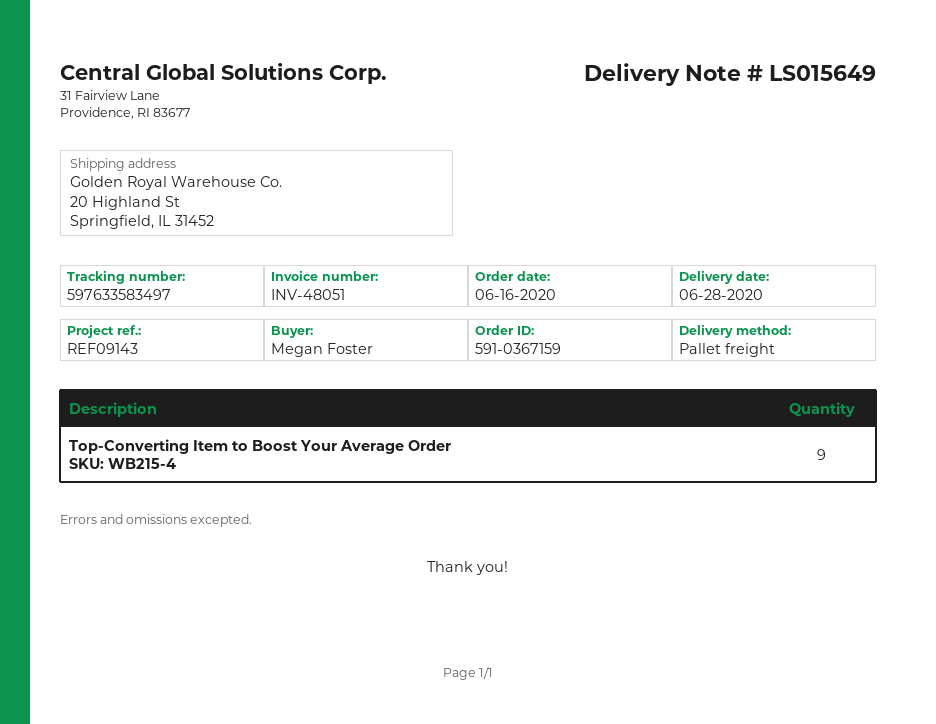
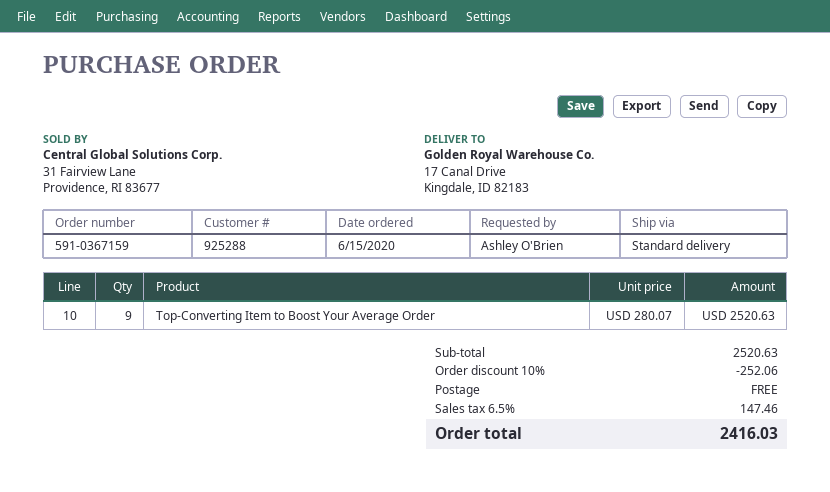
order date: 2020-06-16 -> 2020-06-15
ordered by: Megan Foster -> Ashley O'Brien
shipping method: pallet freight -> standard
ship to: 20 Highland St, Springfield, IL 31452 -> 17 Canal Drive, Kingdale, ID 82183

